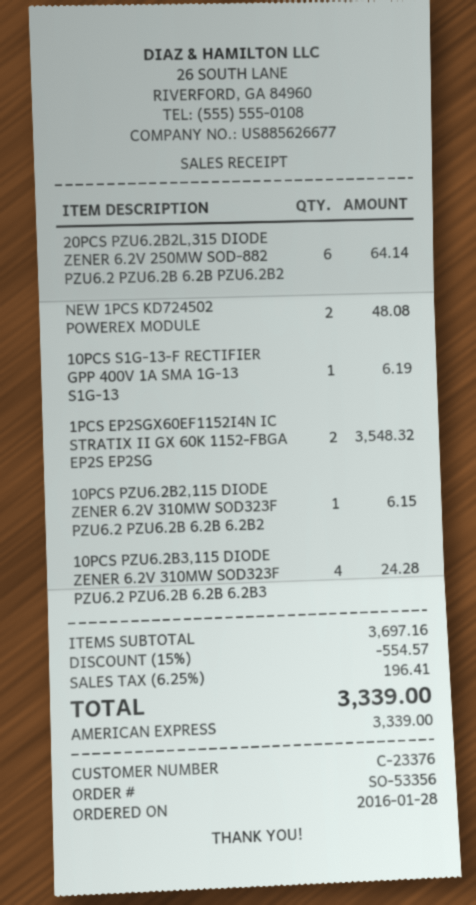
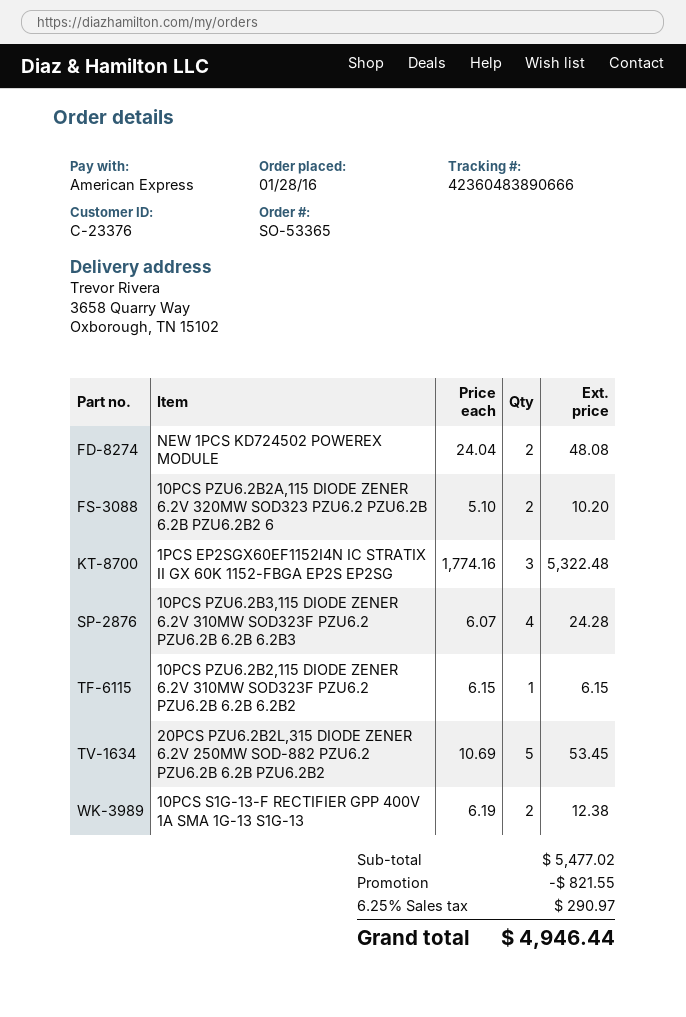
order number: SO-53356 -> SO-53365
20PCS PZU6.2B2L,315 DIODE ZENER 6.2V 250MW SOD-882 PZU6.2 PZU6.2B 6.2B PZU6.2B2: 6 for 64.14 -> 5 for 53.45
10PCS S1G-13-F RECTIFIER GPP 400V 1A SMA 1G-13 S1G-13: 1 for 6.19 -> 2 for 12.38
1PCS EP2SGX60EF1152I4N IC STRATIX II GX 60K 1152-FBGA EP2S EP2SG: 2 for 3548.32 -> 3 for 5322.48
10PCS PZU6.2B2A,115 DIODE ZENER 6.2V 320MW SOD323 PZU6.2 PZU6.2B 6.2B PZU6.2B2 6: none -> 2 for 10.20
subtotal: 3697.16 -> 5477.02
discount: 554.57 -> 821.55
tax: 6.25% = 196.41 -> 6.25% = 290.97
total: 3339.00 -> 4946.44

